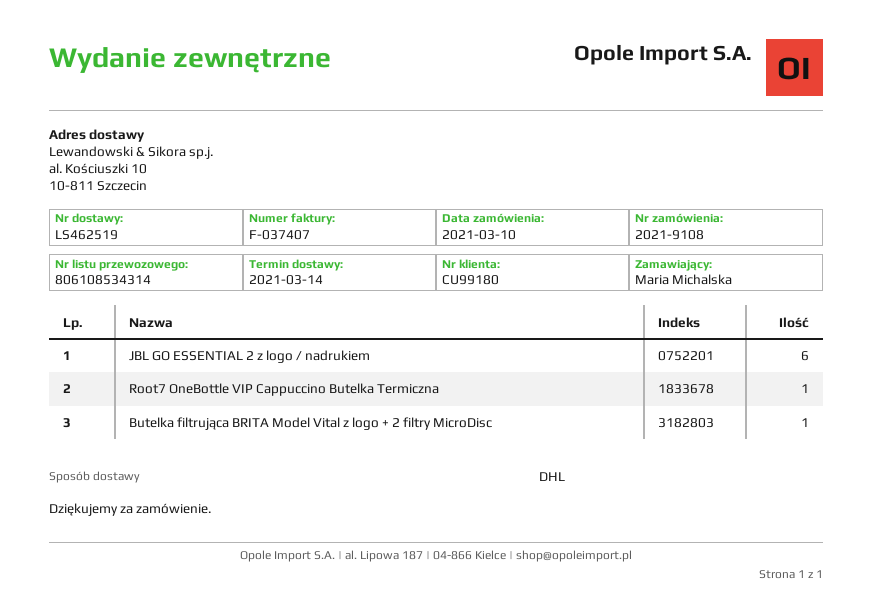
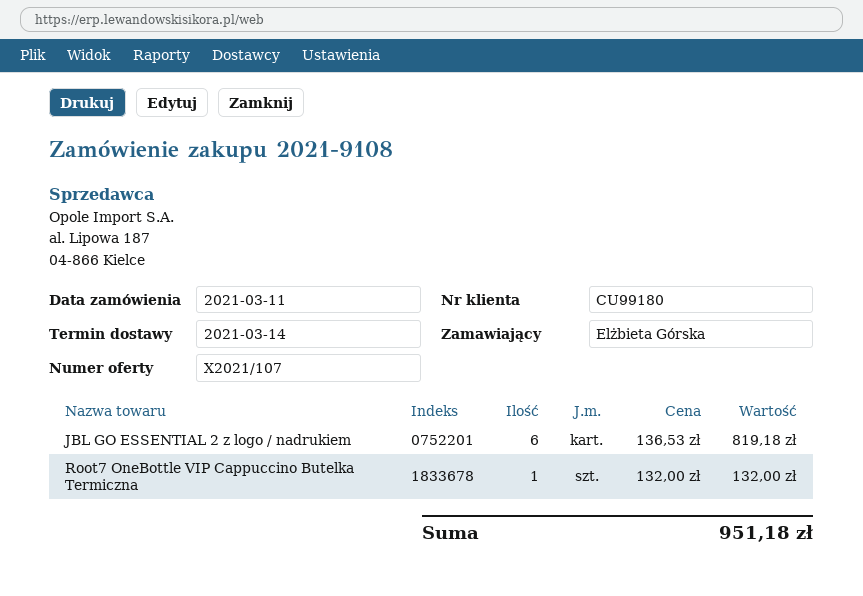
order date: 2021-03-10 -> 2021-03-11
ordered by: Maria Michalska -> Elżbieta Górska
Butelka filtrująca BRITA Model Vital z logo + 2 filtry MicroDisc: 1 -> none

